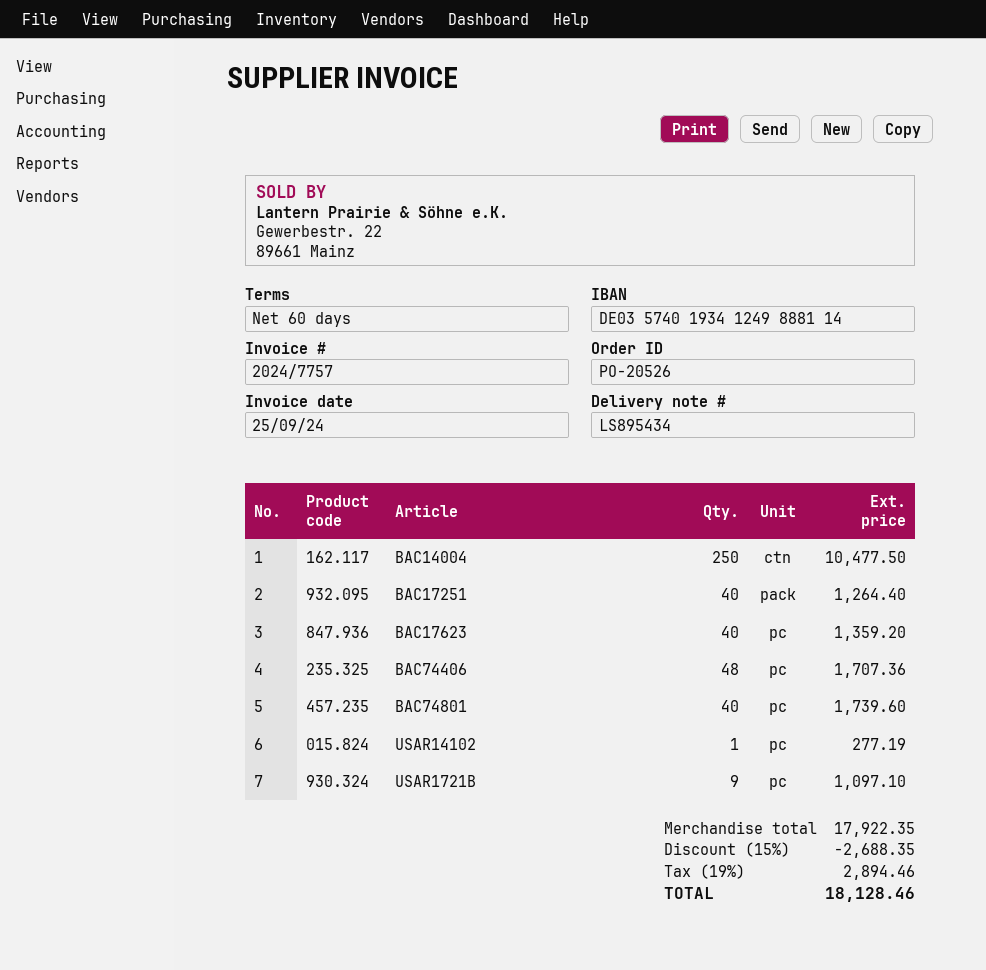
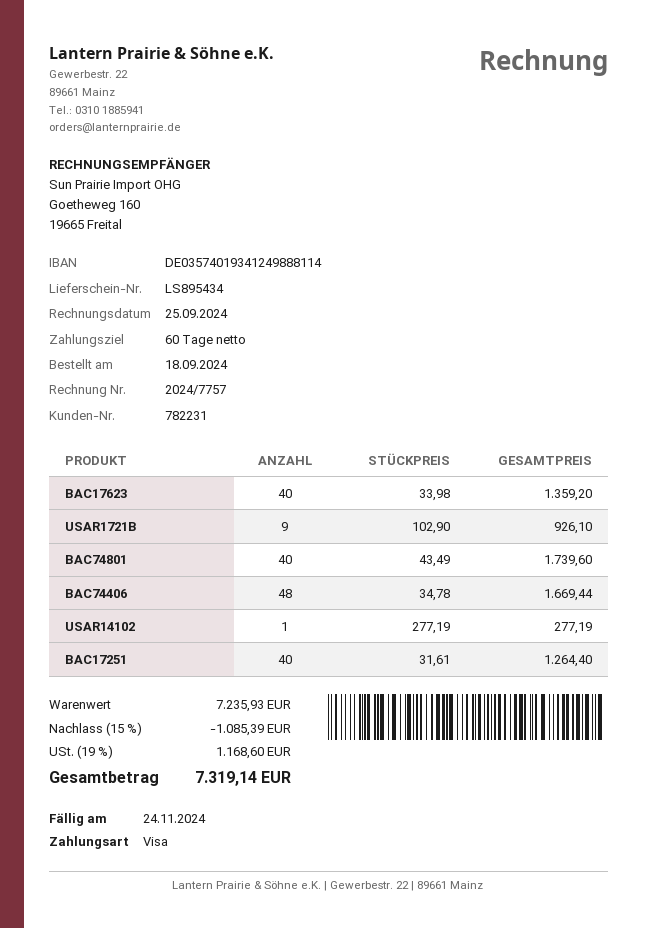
BAC14004: 250 for 10477.50 -> none
BAC74406: 48 for 1707.36 -> 48 for 1669.44
USAR1721B: 9 for 1097.10 -> 9 for 926.10
subtotal: 17922.35 -> 7235.93
discount: 15% = 2688.35 -> 15% = 1085.39
tax: 19% = 2894.46 -> 19% = 1168.60
total: 18128.46 -> 7319.14

